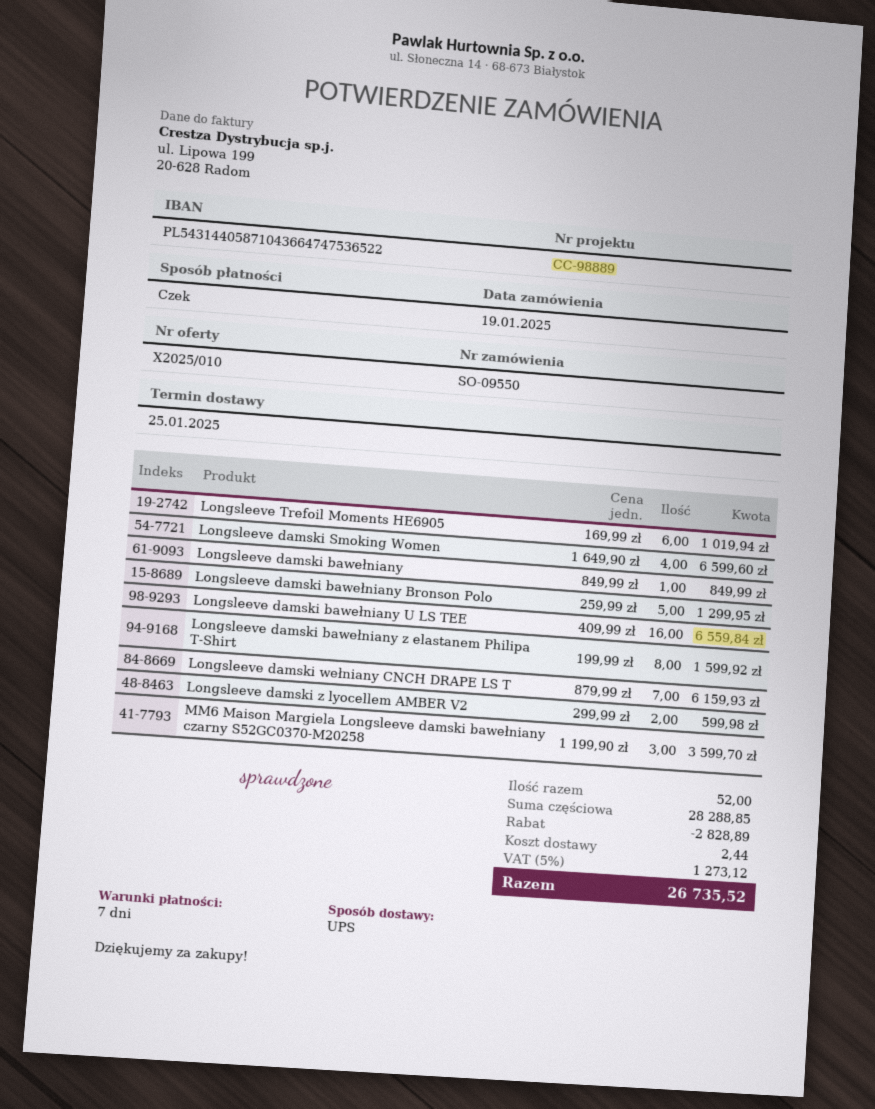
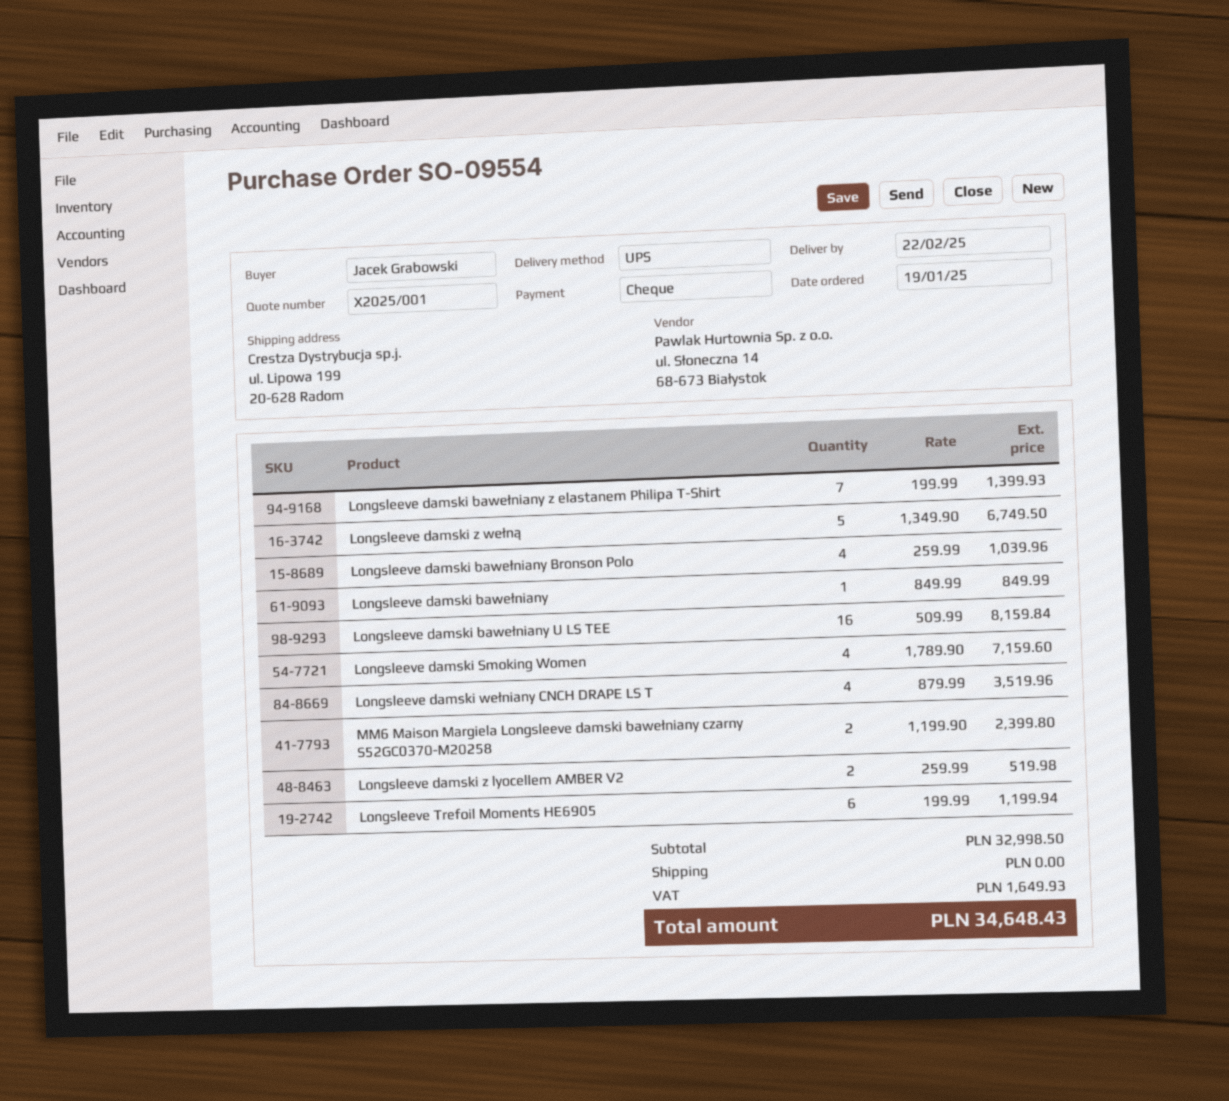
quote number: X2025/010 -> X2025/001
order number: SO-09550 -> SO-09554
delivery date: 2025-01-25 -> 2025-02-22
Longsleeve Trefoil Moments HE6905: 6 x 169.99 = 1019.94 -> 6 x 199.99 = 1199.94
Longsleeve damski Smoking Women: 4 x 1649.90 = 6599.60 -> 4 x 1789.90 = 7159.60
Longsleeve damski bawełniany Bronson Polo: 5 x 259.99 = 1299.95 -> 4 x 259.99 = 1039.96
Longsleeve damski bawełniany U LS TEE: 16 x 409.99 = 6559.84 -> 16 x 509.99 = 8159.84
Longsleeve damski bawełniany z elastanem Philipa T-Shirt: 8 x 199.99 = 1599.92 -> 7 x 199.99 = 1399.93
Longsleeve damski wełniany CNCH DRAPE LS T: 7 x 879.99 = 6159.93 -> 4 x 879.99 = 3519.96
Longsleeve damski z lyocellem AMBER V2: 2 x 299.99 = 599.98 -> 2 x 259.99 = 519.98
MM6 Maison Margiela Longsleeve damski bawełniany czarny S52GC0370-M20258: 3 x 1199.90 = 3599.70 -> 2 x 1199.90 = 2399.80
Longsleeve damski z wełną: none -> 5 x 1349.90 = 6749.50
subtotal: 28288.85 -> 32998.50
discount: 2828.89 -> none
shipping: 2.44 -> 0.00
tax: 1273.12 -> 1649.93
total: 26735.52 -> 34648.43

